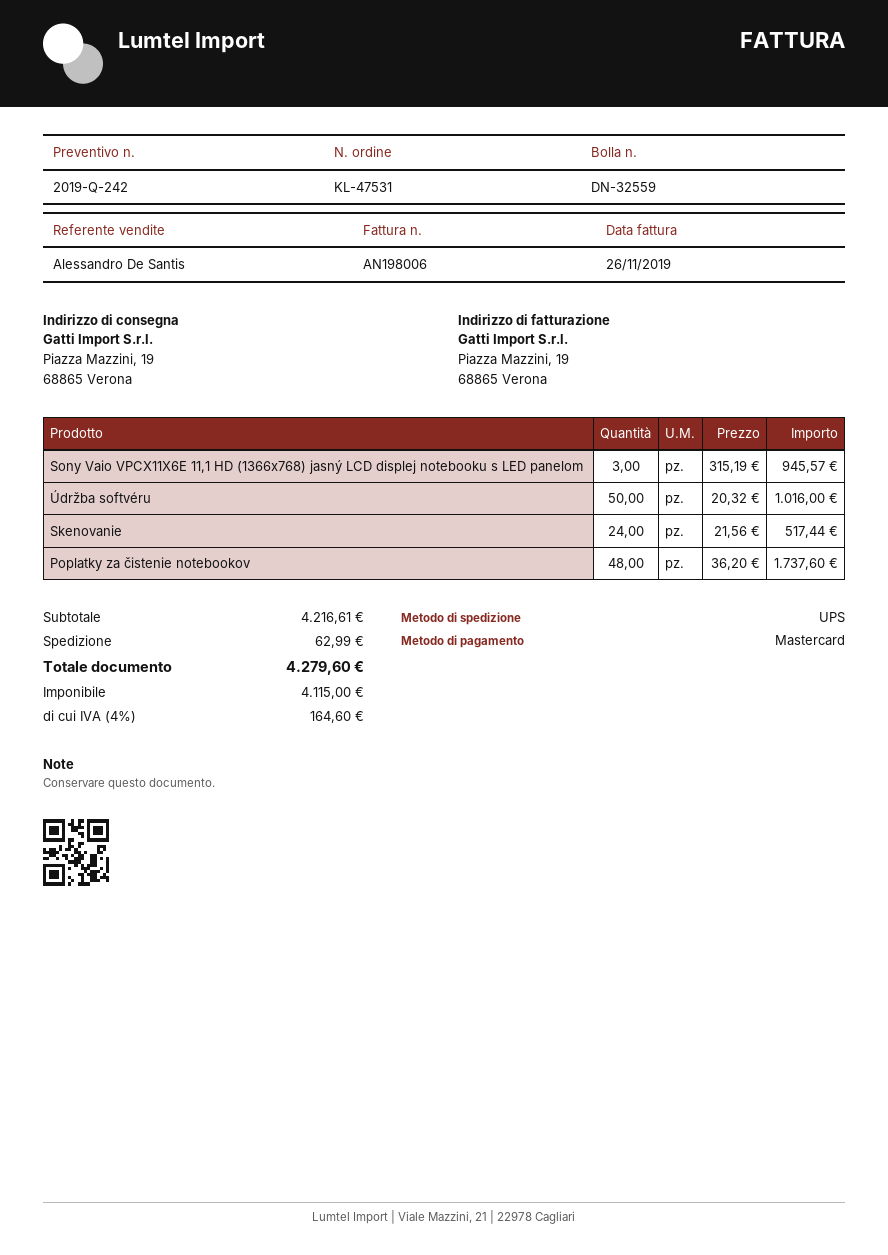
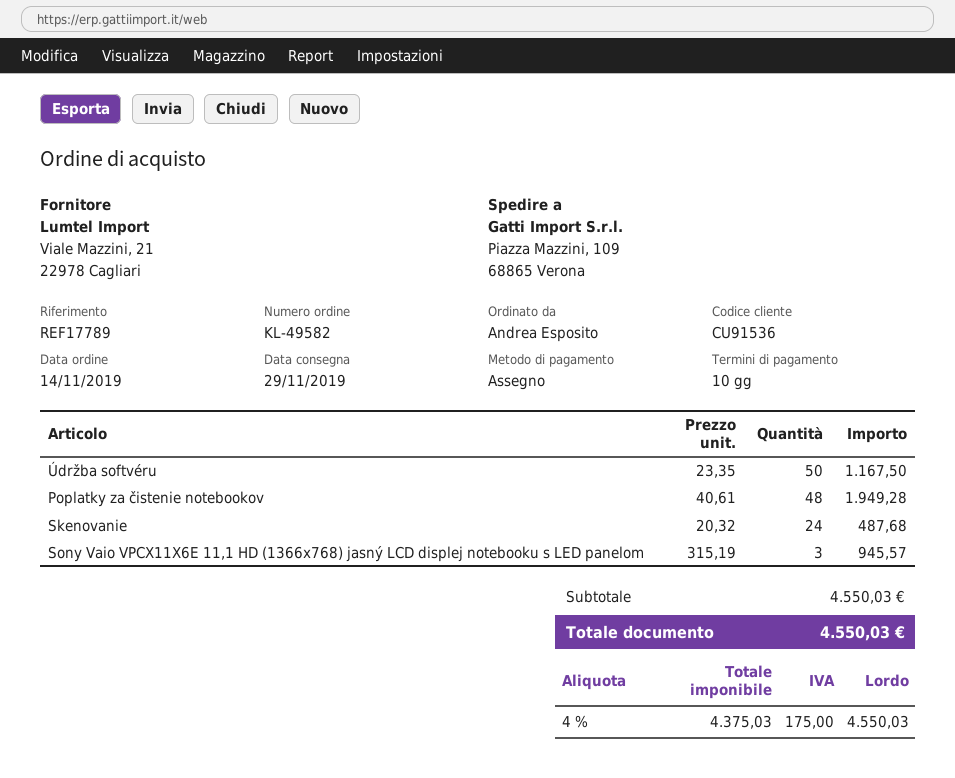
order number: KL-47531 -> KL-49582
payment method: Mastercard -> cheque
ship to: Piazza Mazzini, 19, 68865 Verona -> Piazza Mazzini, 109, 68865 Verona
Údržba softvéru: 50 x 20.32 = 1016.00 -> 50 x 23.35 = 1167.50
Skenovanie: 24 x 21.56 = 517.44 -> 24 x 20.32 = 487.68
Poplatky za čistenie notebookov: 48 x 36.20 = 1737.60 -> 48 x 40.61 = 1949.28
subtotal: 4216.61 -> 4550.03
shipping: 62.99 -> none
net: 4115.00 -> 4375.03
tax: 4% = 164.60 -> 4% = 175.00
total: 4279.60 -> 4550.03

